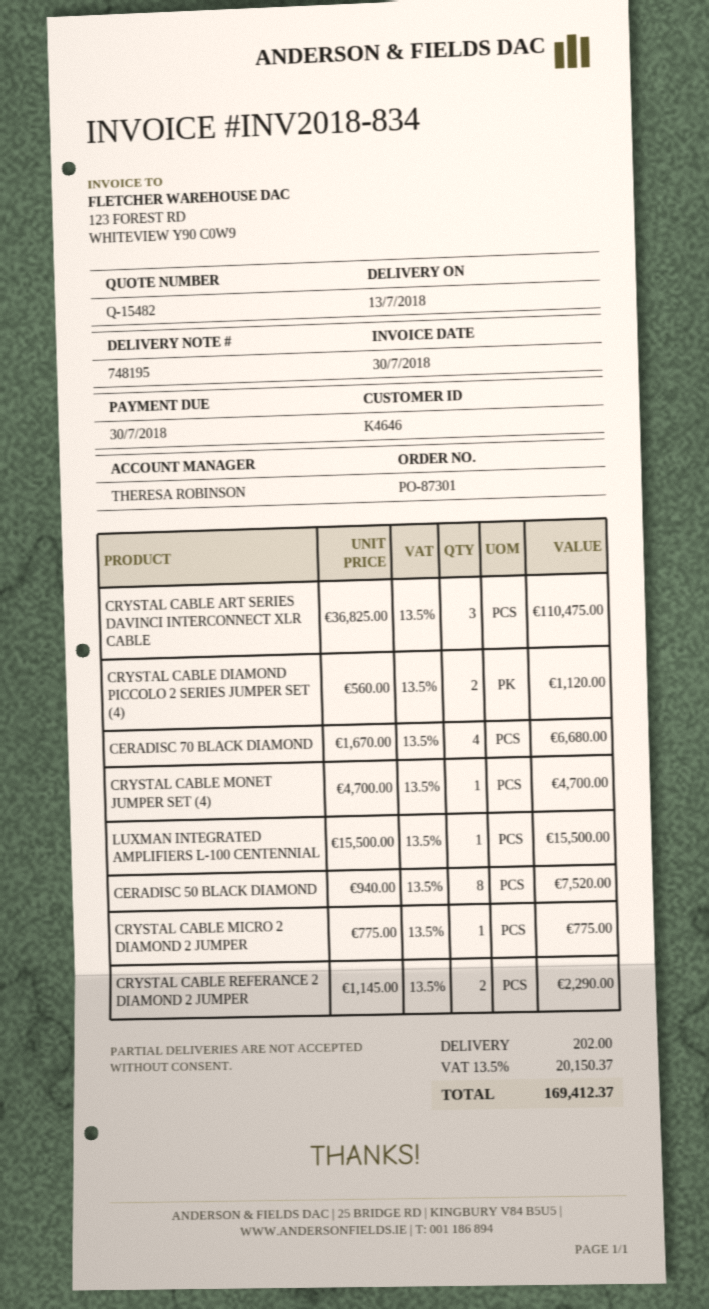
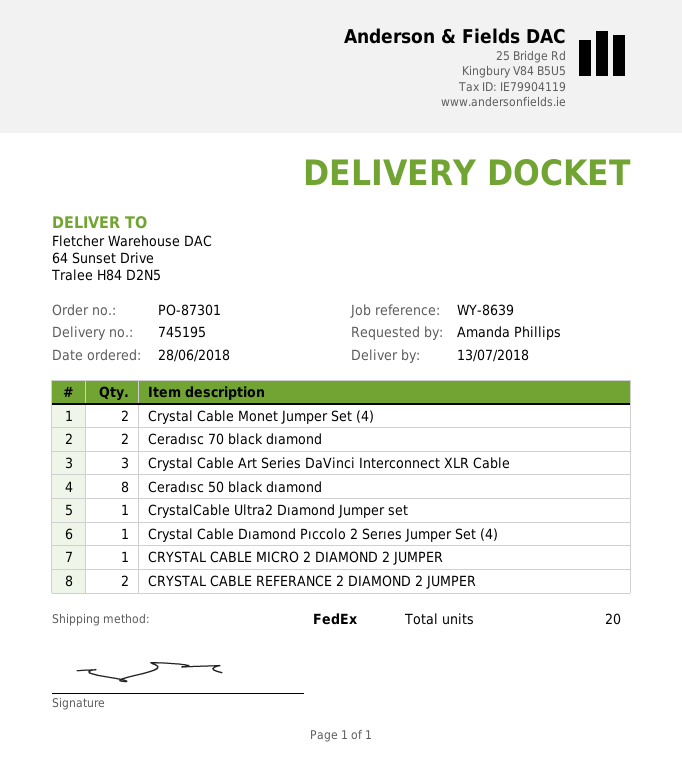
delivery note number: 748195 -> 745195
CRYSTAL CABLE DIAMOND PICCOLO 2 SERIES JUMPER SET (4): 2 -> 1
CERADISC 70 BLACK DIAMOND: 4 -> 2
CRYSTAL CABLE MONET JUMPER SET (4): 1 -> 2
LUXMAN INTEGRATED AMPLIFIERS L-100 CENTENNIAL: 1 -> none
CrystalCable Ultra2 Dıamond Jumper set: none -> 1

